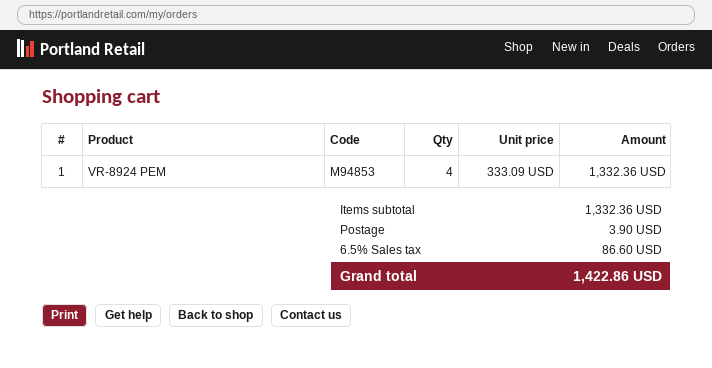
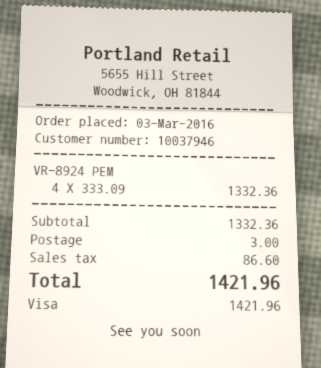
shipping: 3.90 -> 3.00
total: 1422.86 -> 1421.96

